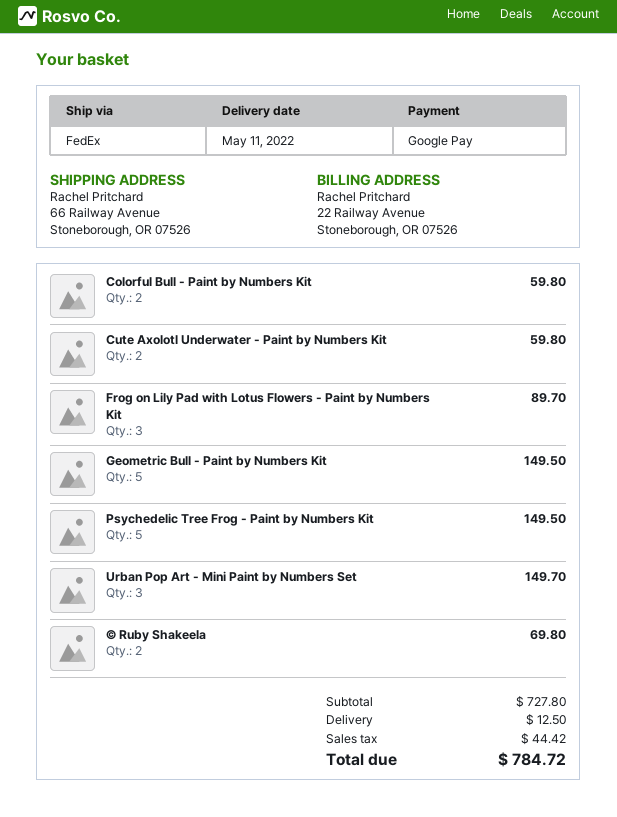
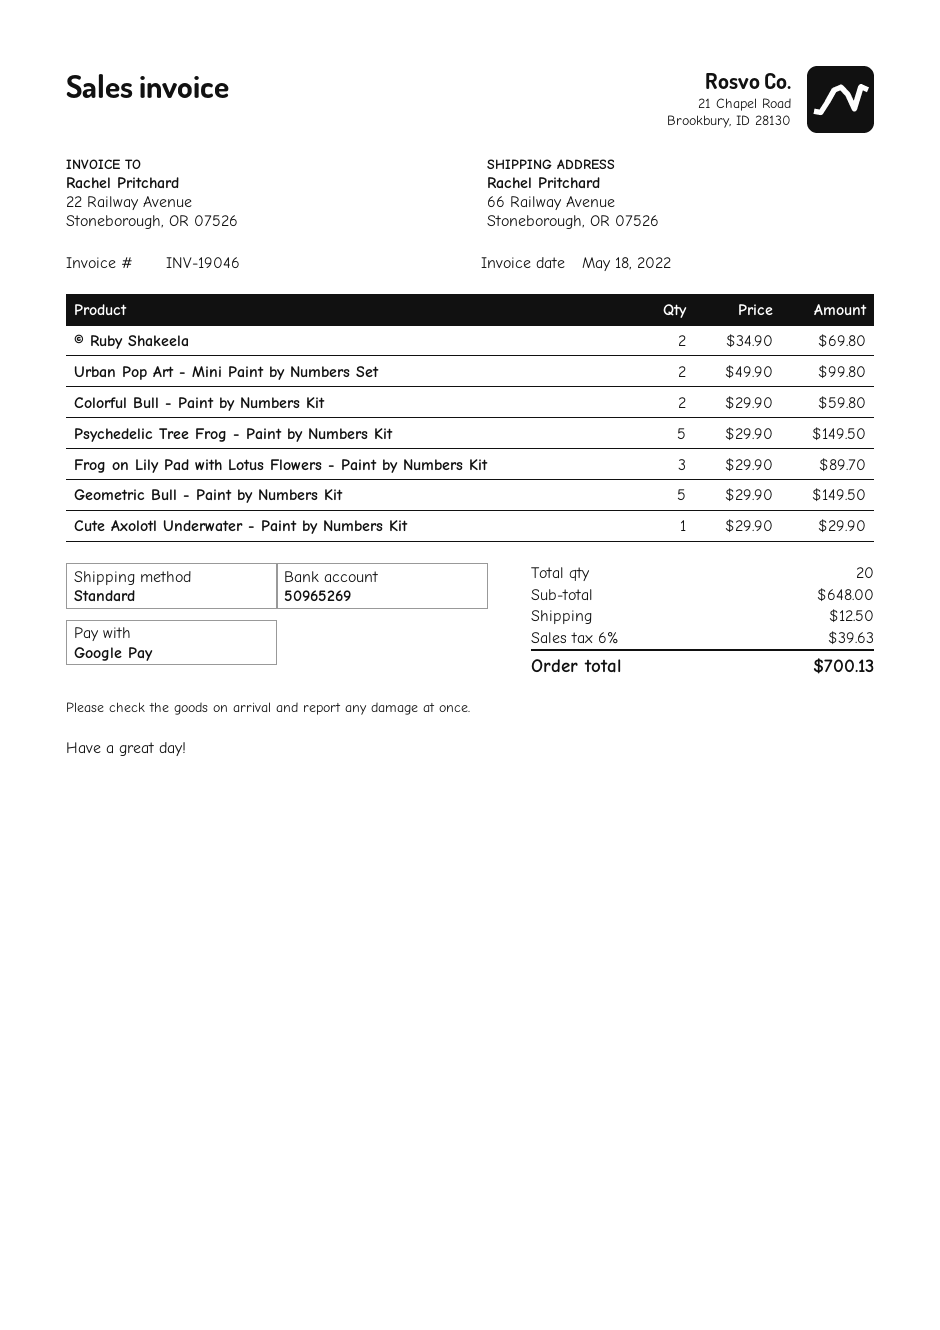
shipping method: FedEx -> standard
Cute Axolotl Underwater - Paint by Numbers Kit: 2 for 59.80 -> 1 for 29.90
Urban Pop Art - Mini Paint by Numbers Set: 3 for 149.70 -> 2 for 99.80
subtotal: 727.80 -> 648.00
tax: 44.42 -> 39.63
total: 784.72 -> 700.13

